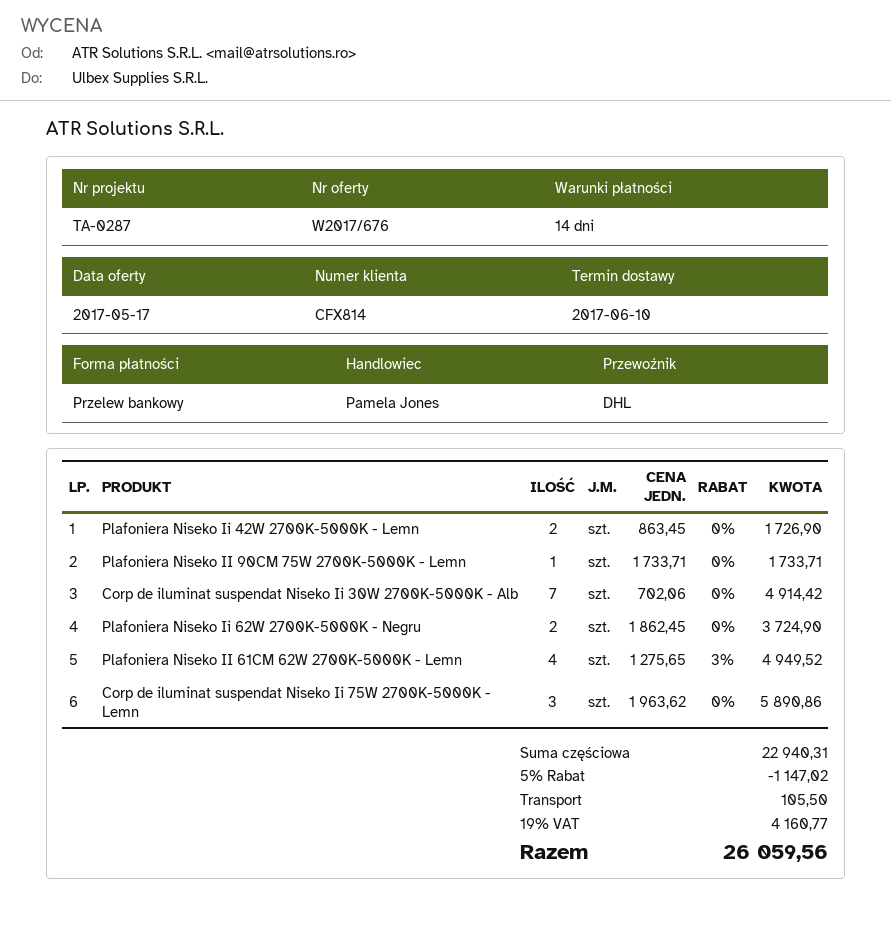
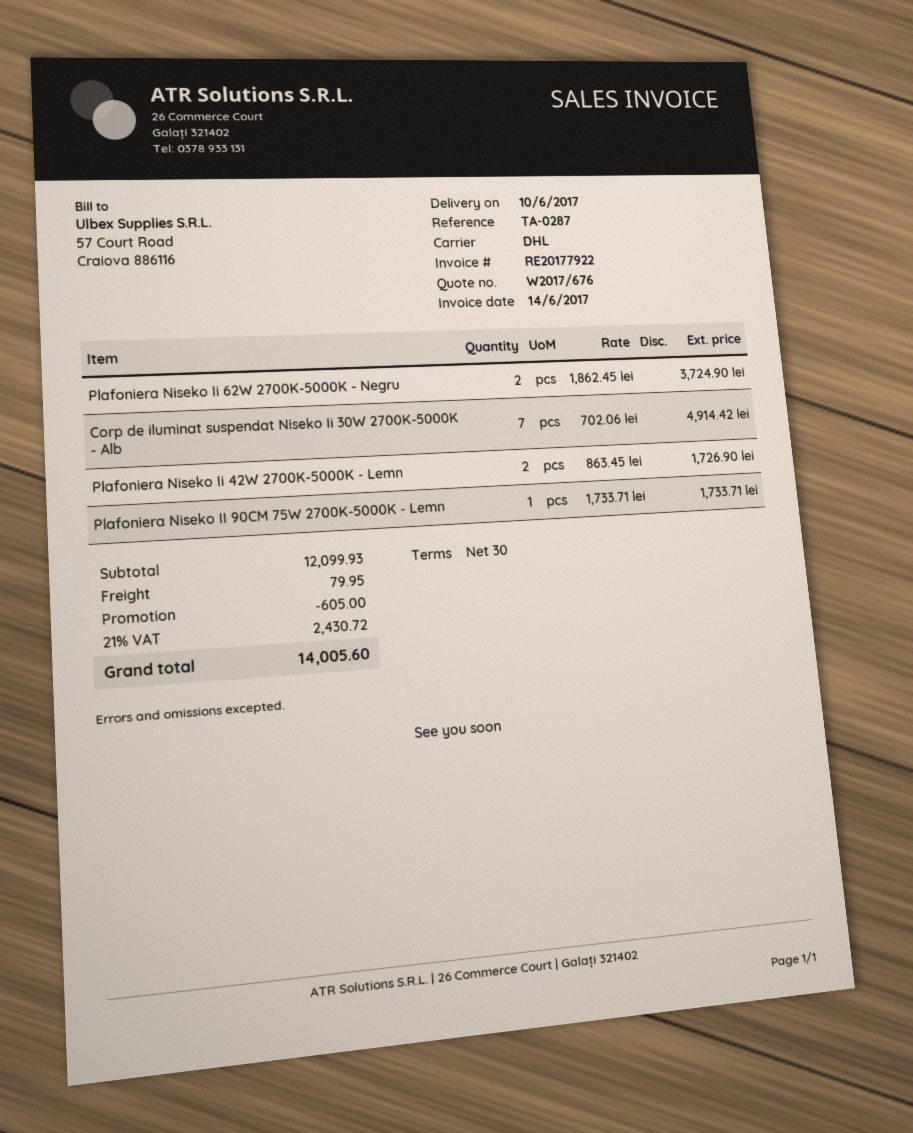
payment terms: 14 days -> 30 days
Plafoniera Niseko II 61CM 62W 2700K-5000K - Lemn: 4 x 1275.65 - 3% = 4949.52 -> none
Corp de iluminat suspendat Niseko Ii 75W 2700K-5000K - Lemn: 3 x 1963.62 = 5890.86 -> none
subtotal: 22940.31 -> 12099.93
discount: 1147.02 -> 605.00
shipping: 105.50 -> 79.95
tax: 19% = 4160.77 -> 21% = 2430.72
total: 26059.56 -> 14005.60

